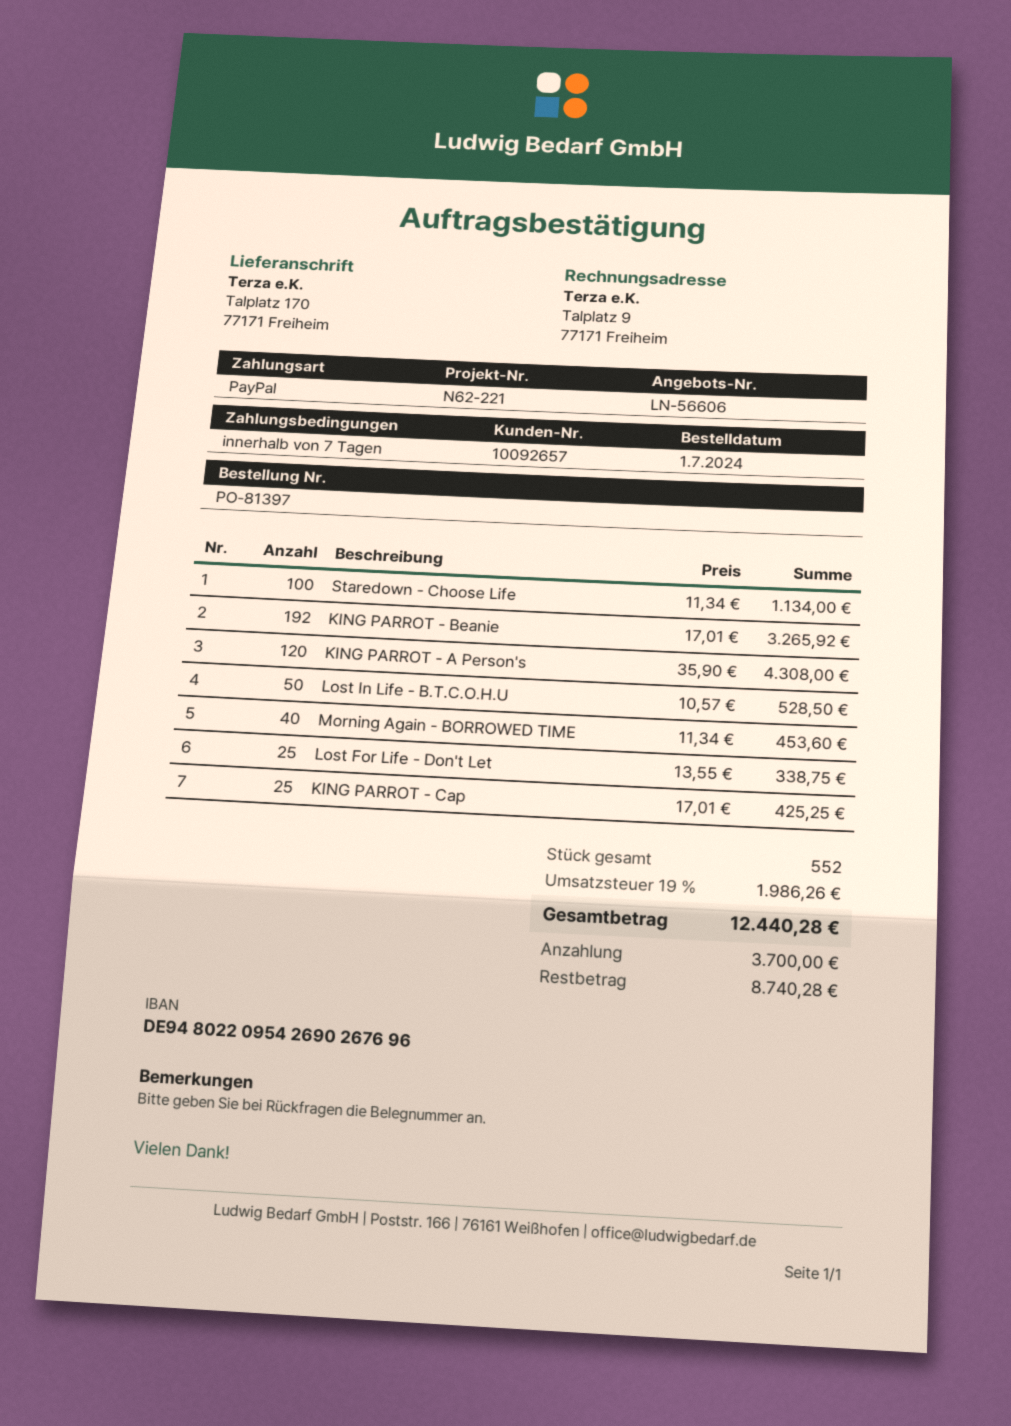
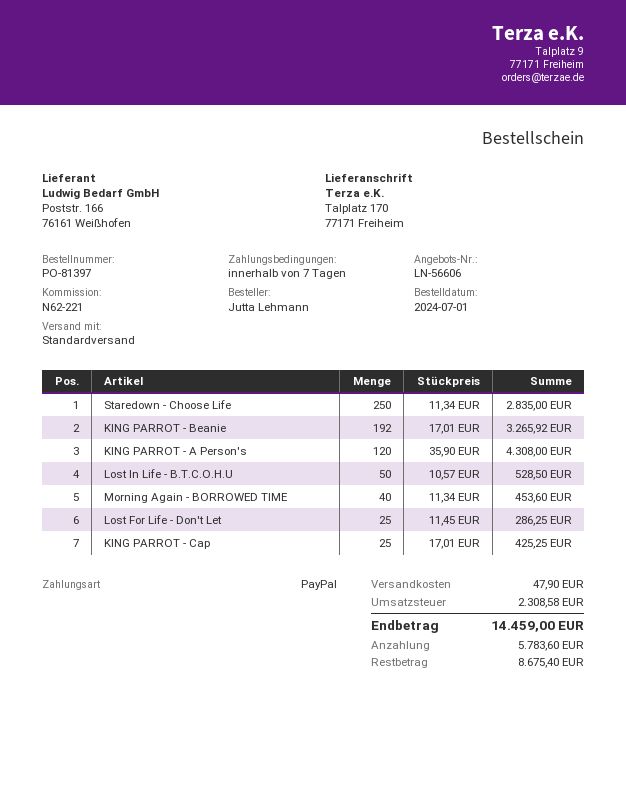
Staredown - Choose Life: 100 x 11.34 = 1134.00 -> 250 x 11.34 = 2835.00
Lost For Life - Don't Let: 25 x 13.55 = 338.75 -> 25 x 11.45 = 286.25
shipping: none -> 47.90
tax: 1986.26 -> 2308.58
total: 12440.28 -> 14459.00
deposit: 3700.00 -> 5783.60
balance: 8740.28 -> 8675.40

